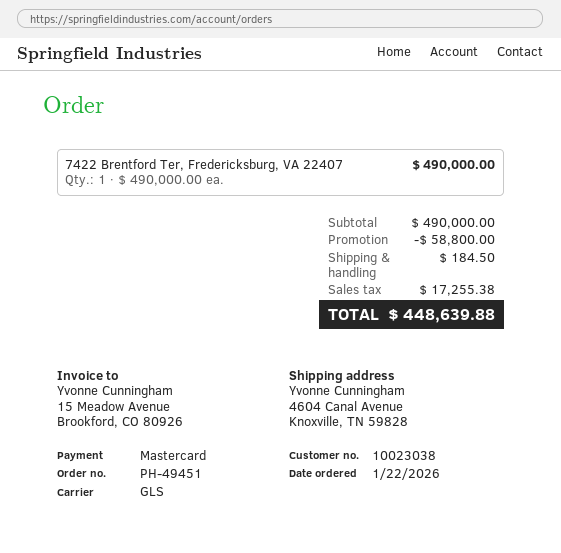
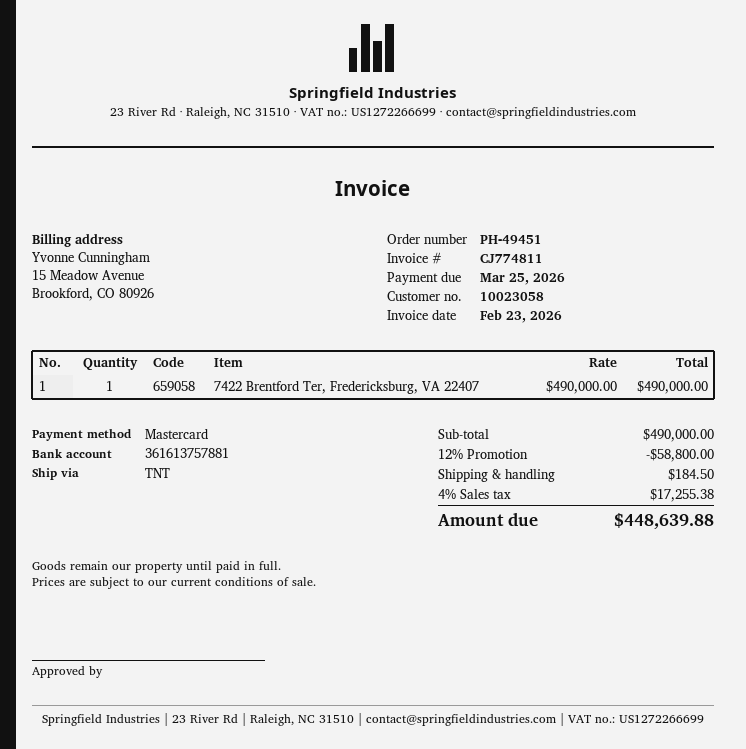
customer number: 10023038 -> 10023058
shipping method: GLS -> TNT

